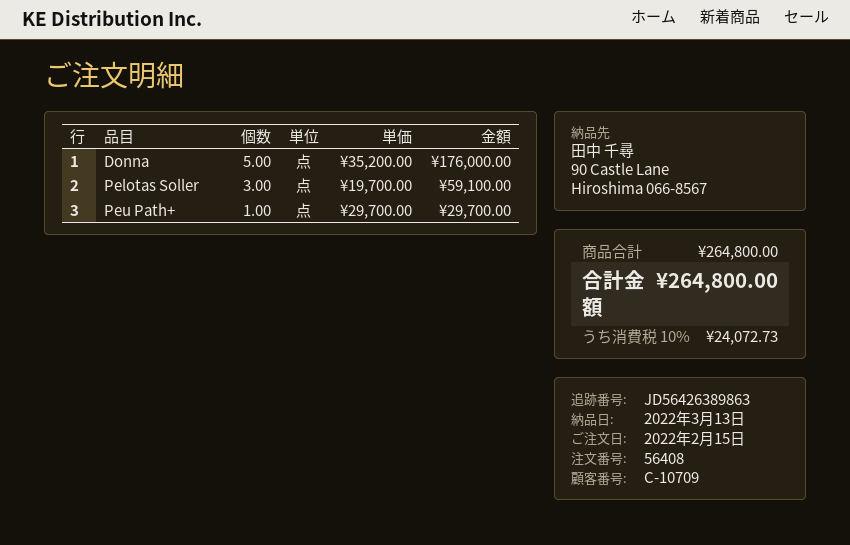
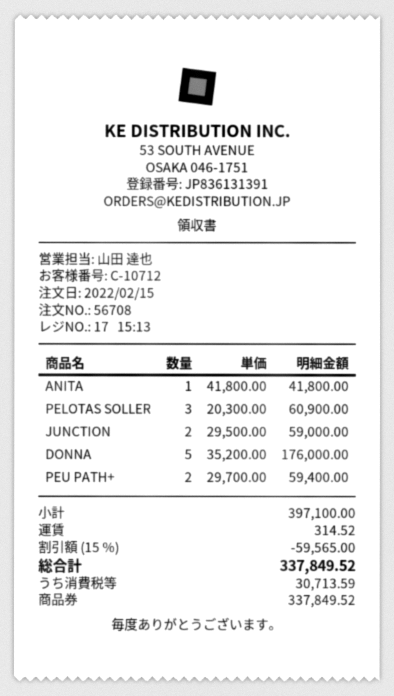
order number: 56408 -> 56708
customer number: C-10709 -> C-10712
Pelotas Soller: 3 x 19700.00 = 59100.00 -> 3 x 20300.00 = 60900.00
Peu Path+: 1 x 29700.00 = 29700.00 -> 2 x 29700.00 = 59400.00
ANITA: none -> 1 x 41800.00 = 41800.00
JUNCTION: none -> 2 x 29500.00 = 59000.00
subtotal: 264800.00 -> 397100.00
discount: none -> 15% = 59565.00
shipping: none -> 314.52
tax: 24072.73 -> 30713.59
total: 264800.00 -> 337849.52

